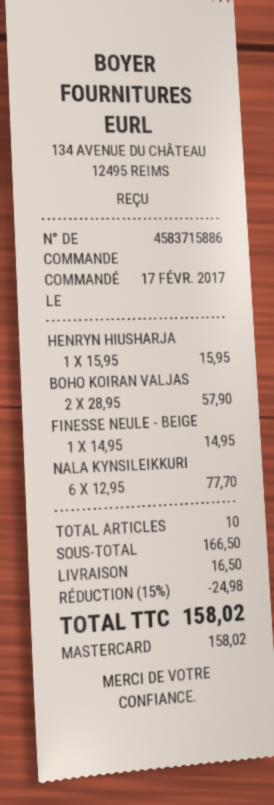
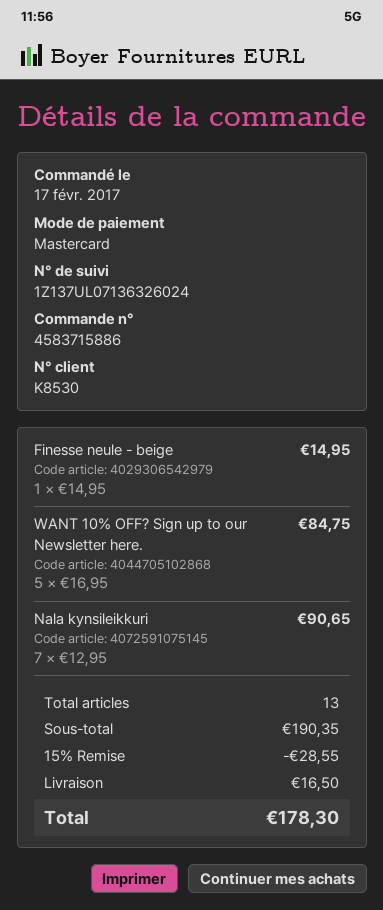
HENRYN HIUSHARJA: 1 x 15.95 = 15.95 -> none
BOHO KOIRAN VALJAS: 2 x 28.95 = 57.90 -> none
NALA KYNSILEIKKURI: 6 x 12.95 = 77.70 -> 7 x 12.95 = 90.65
WANT 10% OFF? Sign up to our Newsletter here.: none -> 5 x 16.95 = 84.75
total quantity: 10 -> 13
subtotal: 166.50 -> 190.35
discount: 15% = 24.98 -> 15% = 28.55
total: 158.02 -> 178.30

